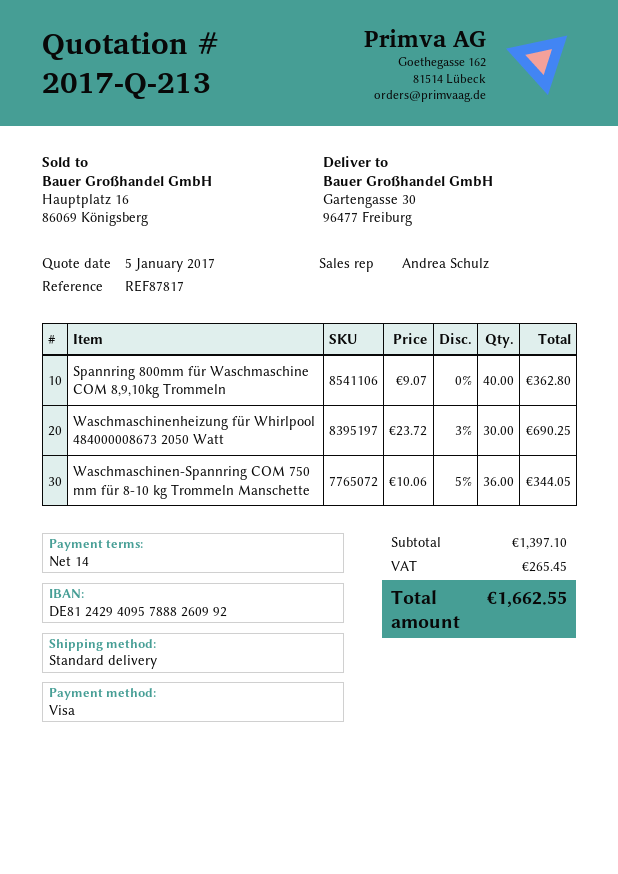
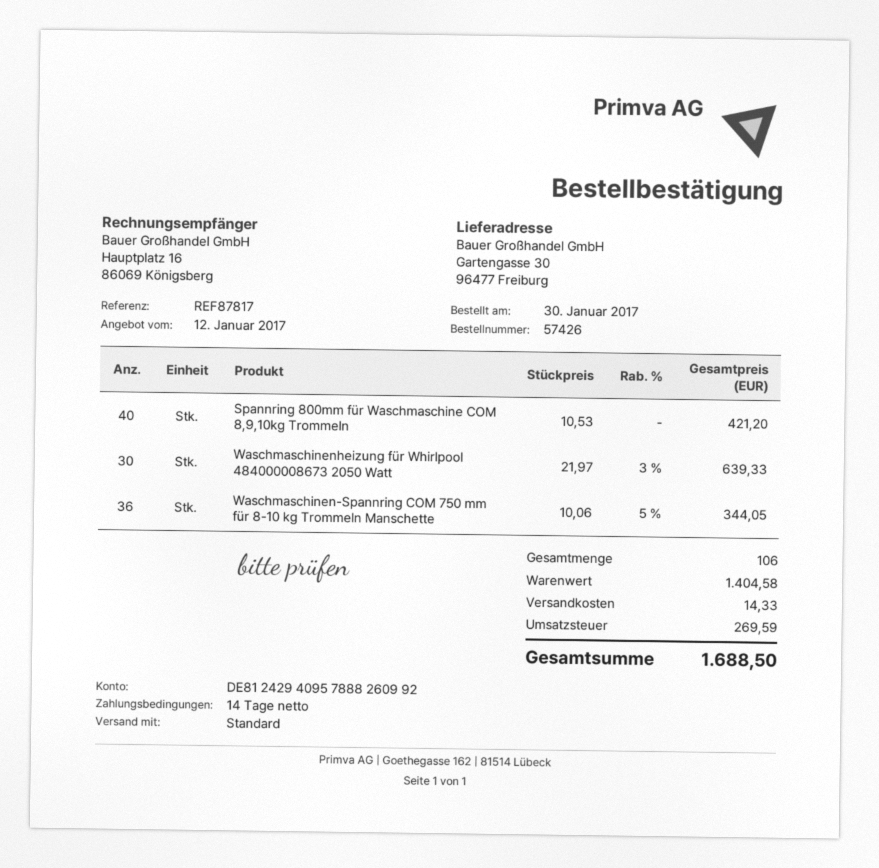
quote date: 2017-01-05 -> 2017-01-12
Spannring 800mm für Waschmaschine COM 8,9,10kg Trommeln: 40 x 9.07 = 362.80 -> 40 x 10.53 = 421.20
Waschmaschinenheizung für Whirlpool 484000008673 2050 Watt: 30 x 23.72 - 3% = 690.25 -> 30 x 21.97 - 3% = 639.33
subtotal: 1397.10 -> 1404.58
shipping: none -> 14.33
tax: 265.45 -> 269.59
total: 1662.55 -> 1688.50

